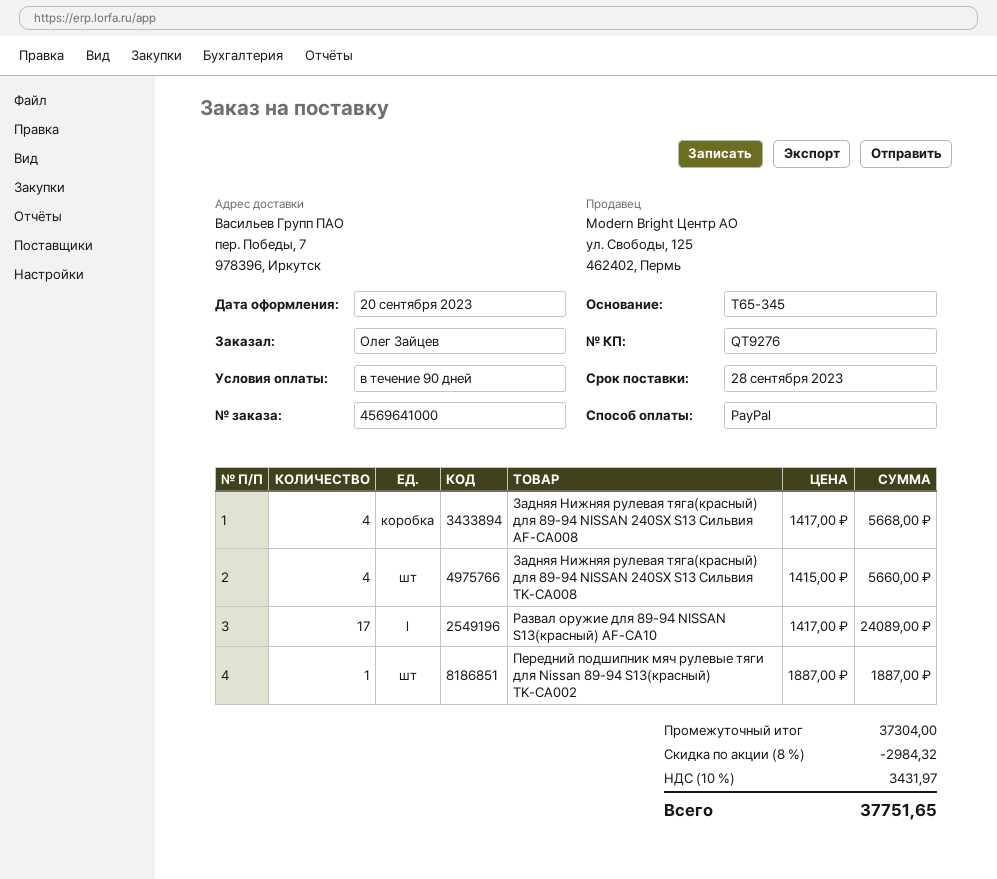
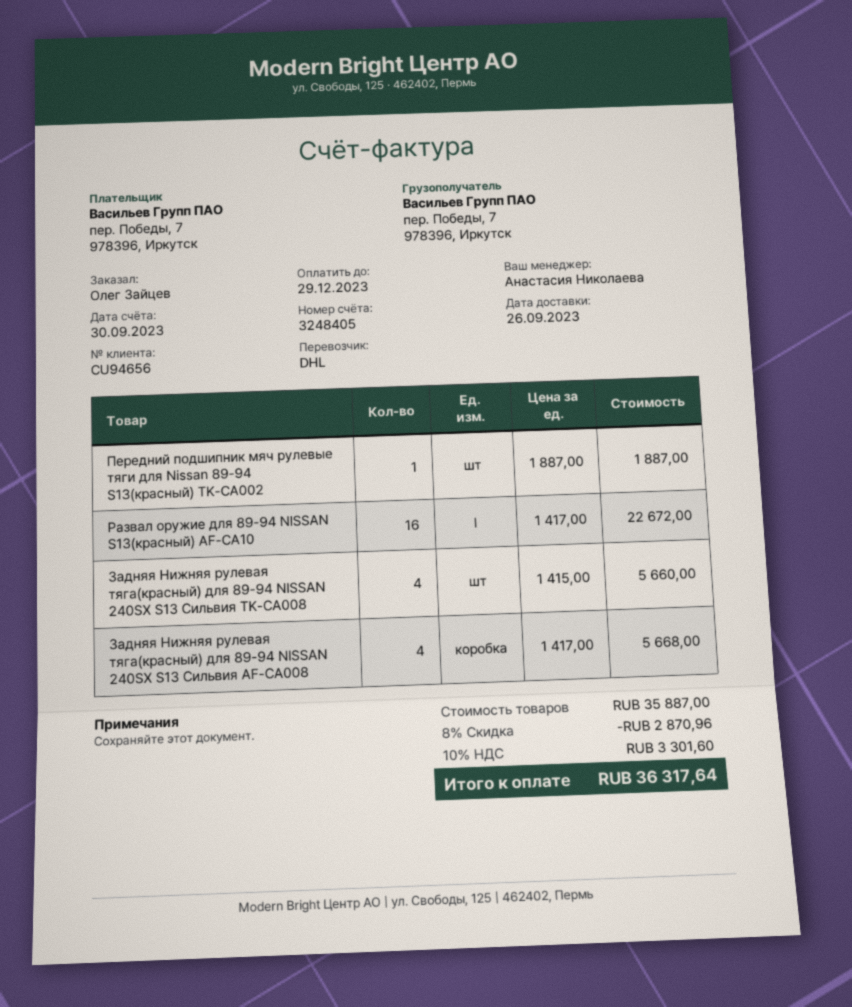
delivery date: 2023-09-28 -> 2023-09-26
Развал оружие для 89-94 NISSAN S13(красный) AF-CA10: 17 x 1417.00 = 24089.00 -> 16 x 1417.00 = 22672.00
subtotal: 37304.00 -> 35887.00
discount: 8% = 2984.32 -> 8% = 2870.96
tax: 10% = 3431.97 -> 10% = 3301.60
total: 37751.65 -> 36317.64

